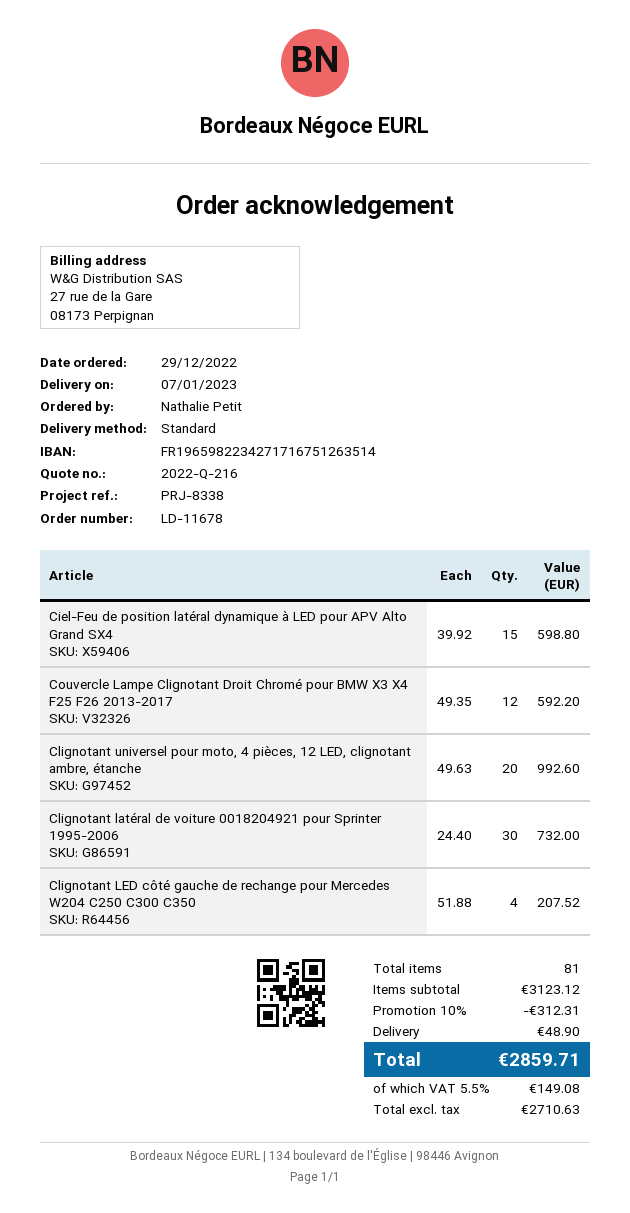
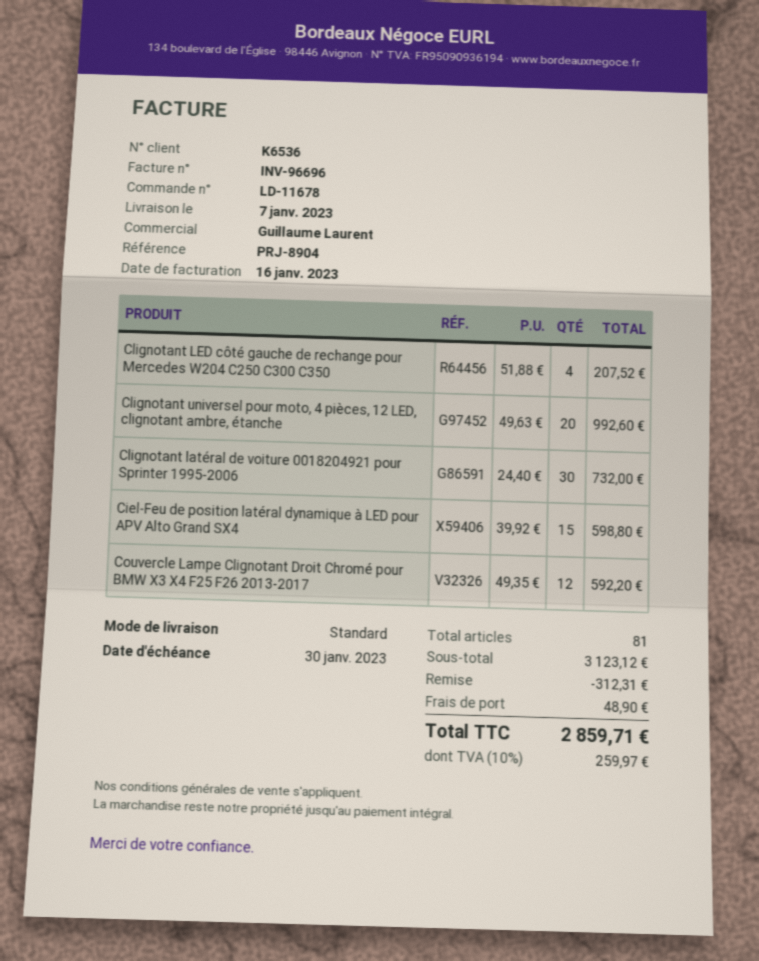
reference: PRJ-8338 -> PRJ-8904
tax: 5.5% = 149.08 -> 10% = 259.97

